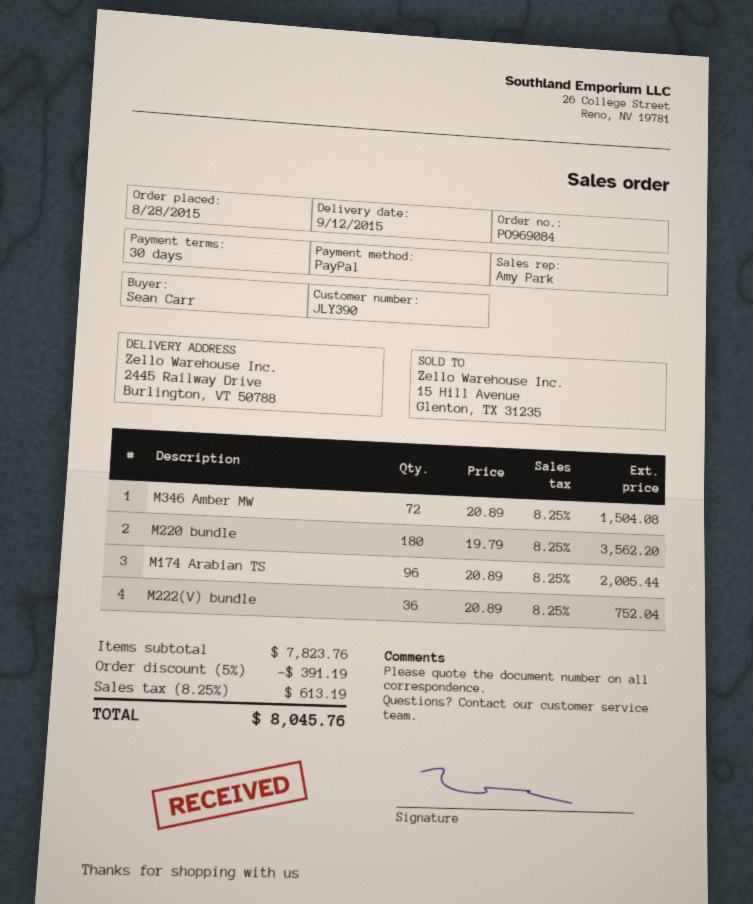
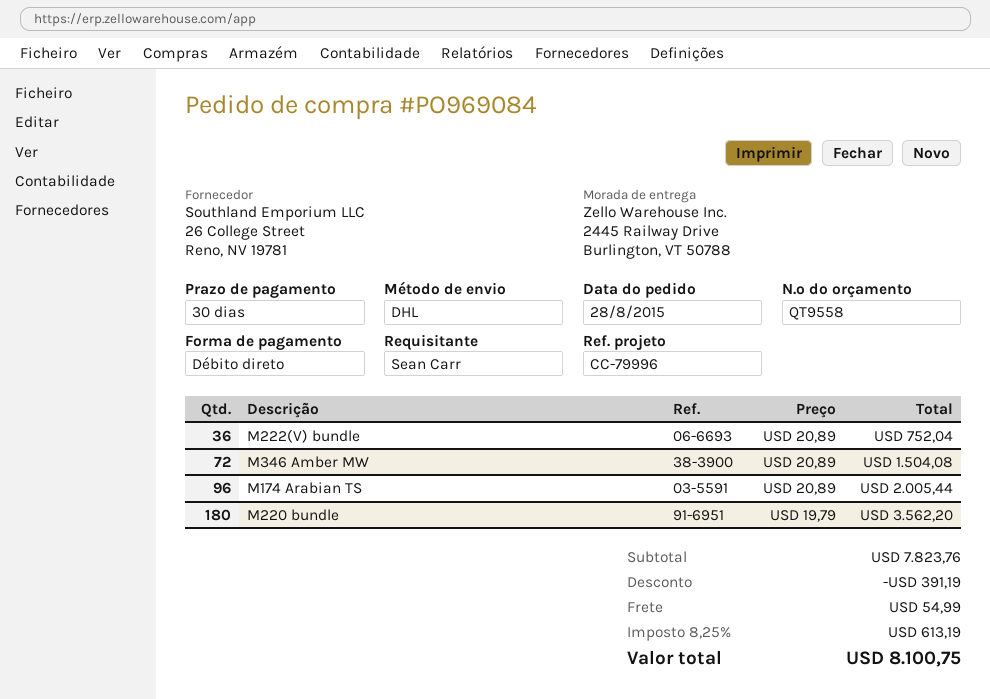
payment method: PayPal -> direct debit
shipping: none -> 54.99
total: 8045.76 -> 8100.75

